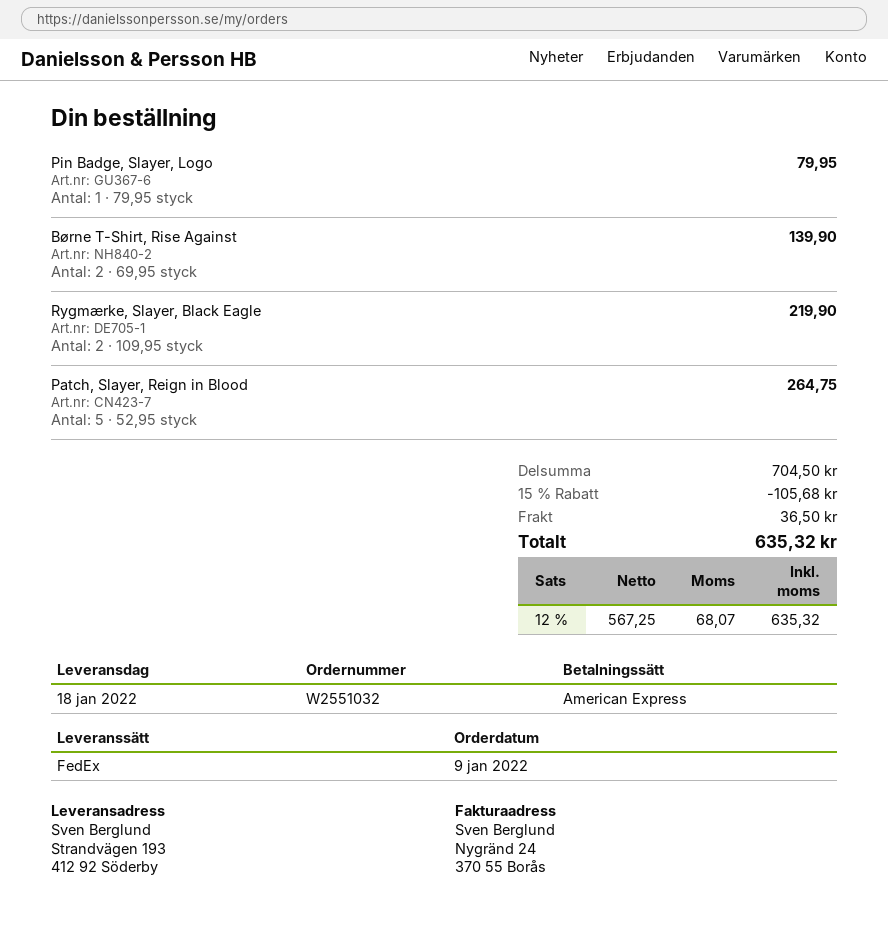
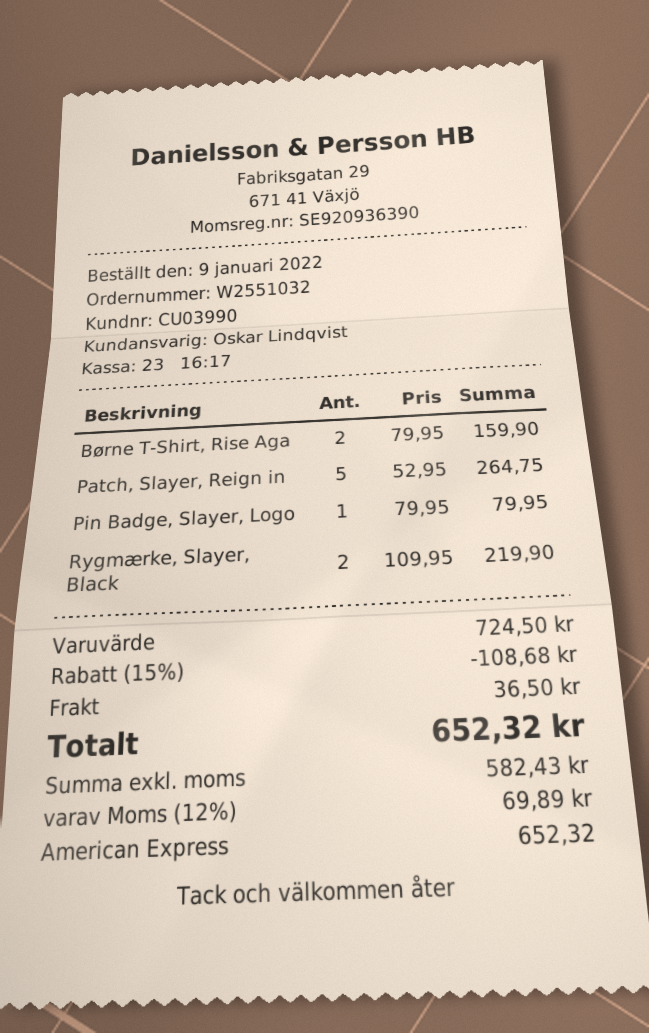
Børne T-Shirt, Rise Against: 2 x 69.95 = 139.90 -> 2 x 79.95 = 159.90
subtotal: 704.50 -> 724.50
discount: 15% = 105.68 -> 15% = 108.68
net: 567.25 -> 582.43
tax: 12% = 68.07 -> 12% = 69.89
total: 635.32 -> 652.32

